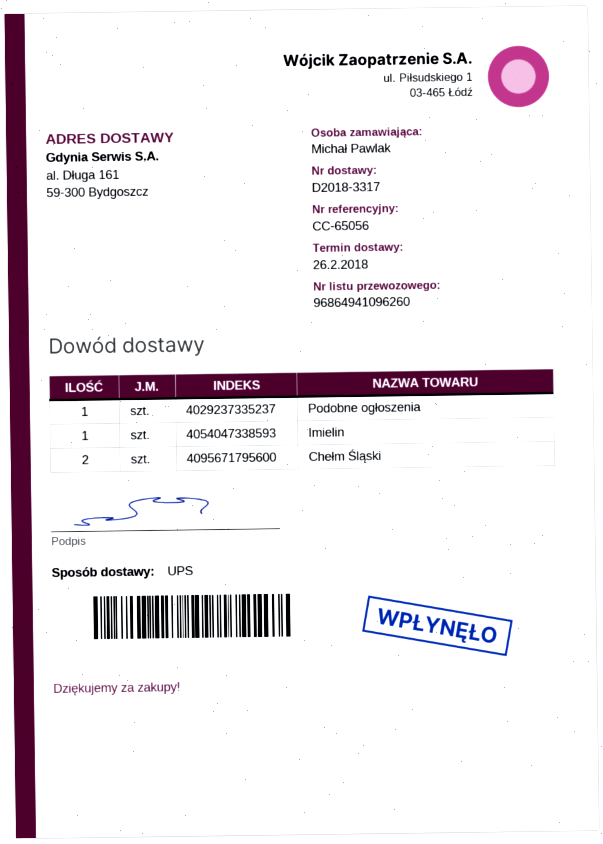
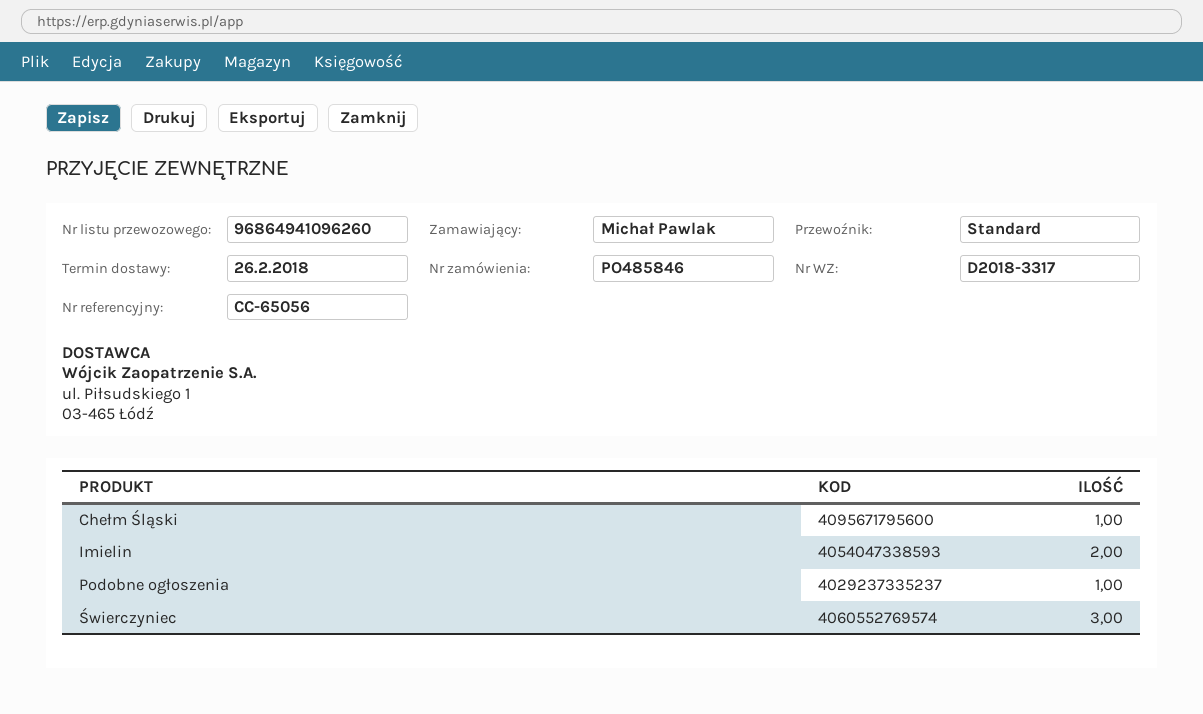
shipping method: UPS -> standard
Imielin: 1 -> 2
Chełm Śląski: 2 -> 1
Świerczyniec: none -> 3

